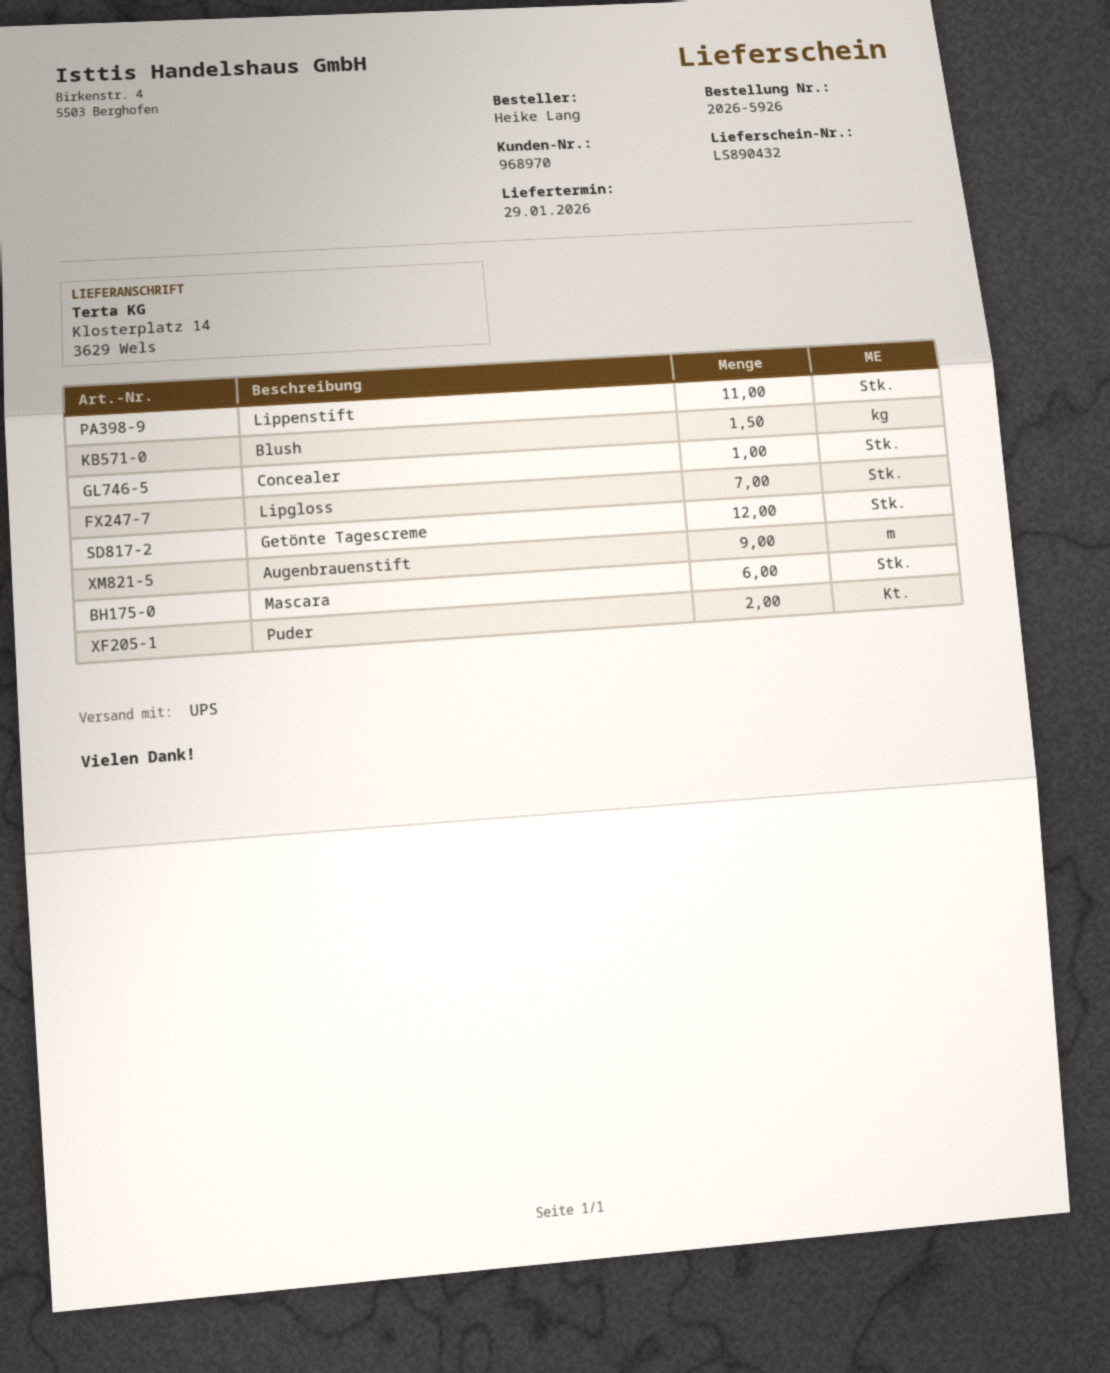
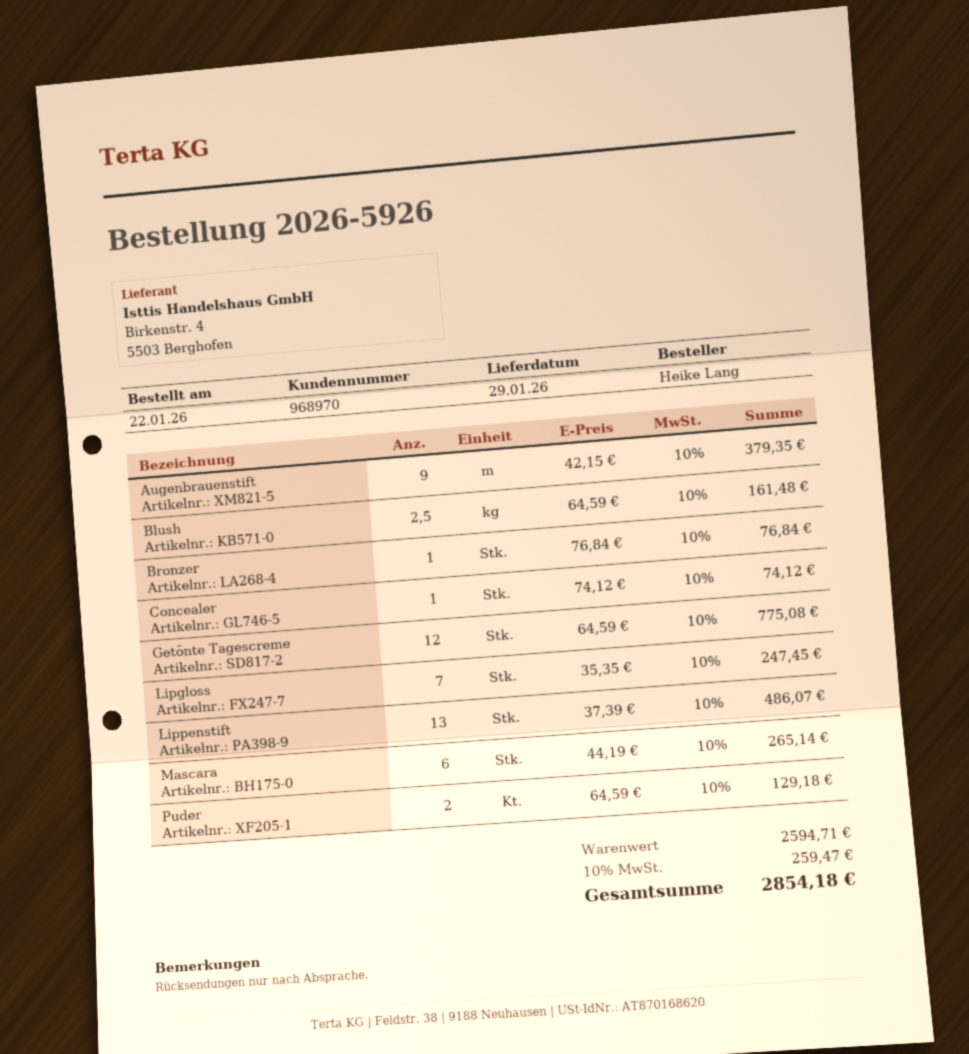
Lippenstift: 11 -> 13
Blush: 1.5 -> 2.5
Bronzer: none -> 1

